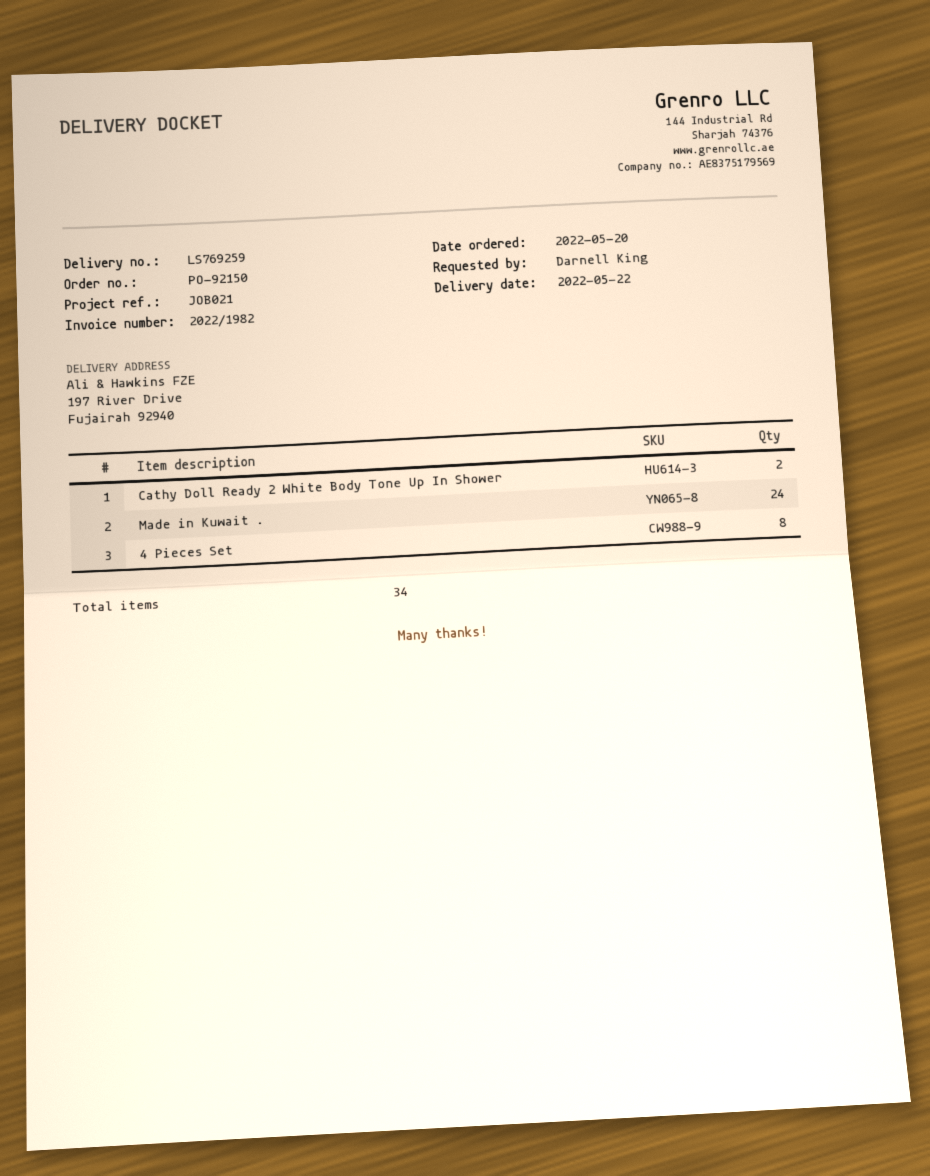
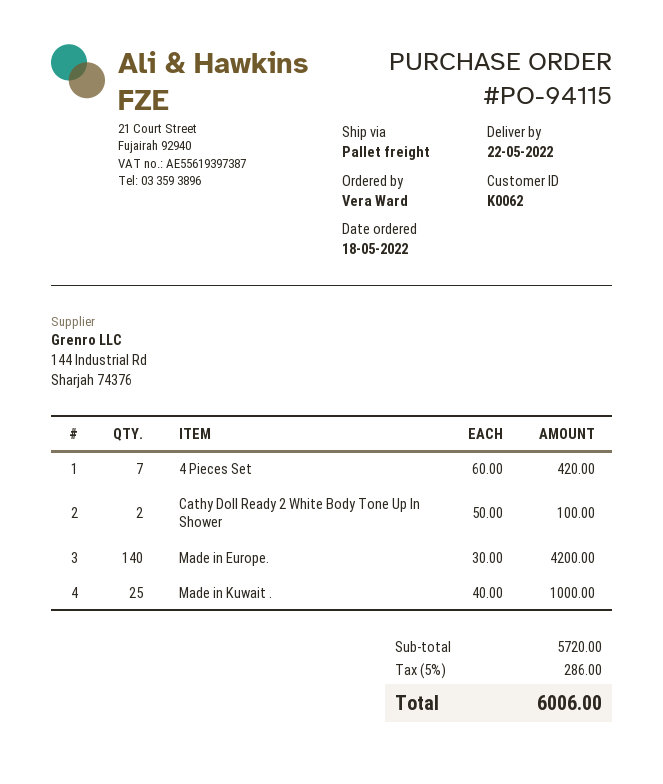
order number: PO-92150 -> PO-94115
order date: 2022-05-20 -> 2022-05-18
ordered by: Darnell King -> Vera Ward
Made in Kuwait .: 24 -> 25
4 Pieces Set: 8 -> 7
Made in Europe.: none -> 140

